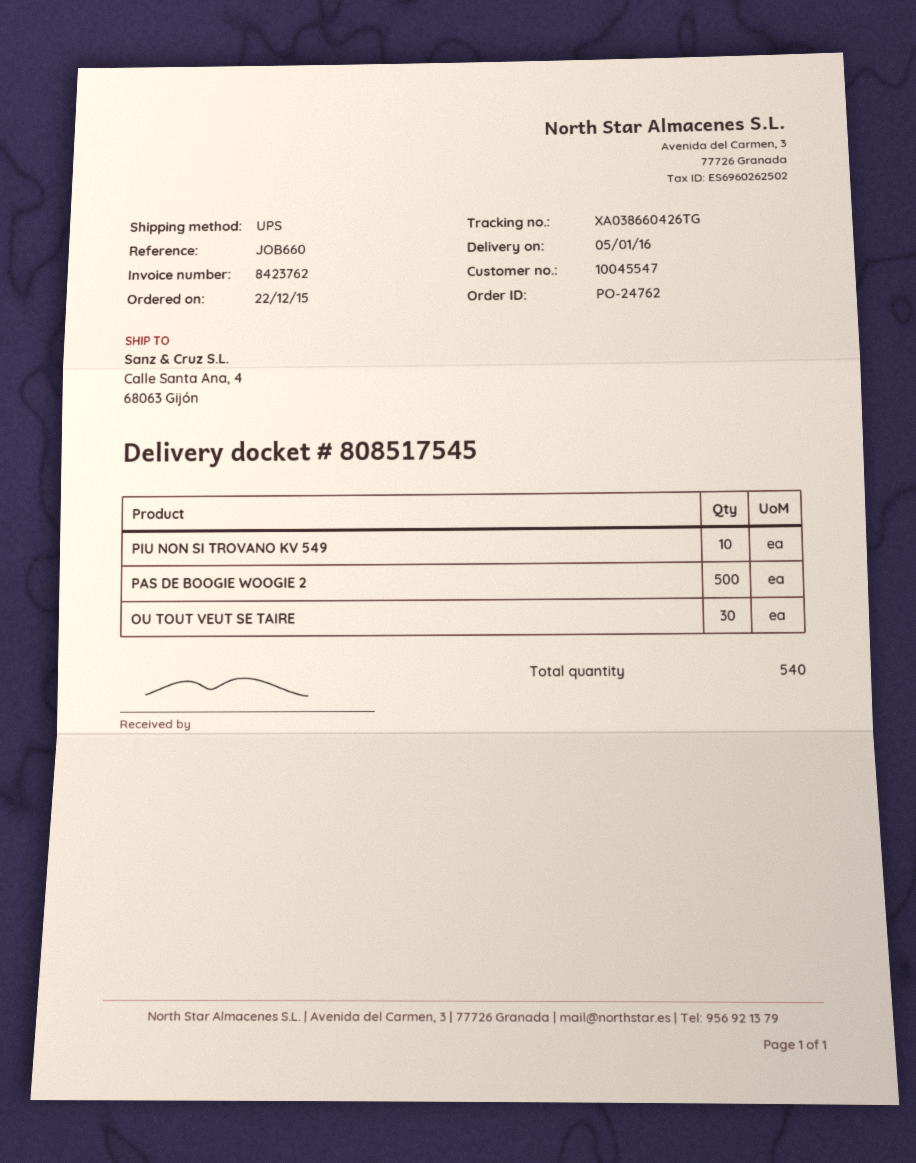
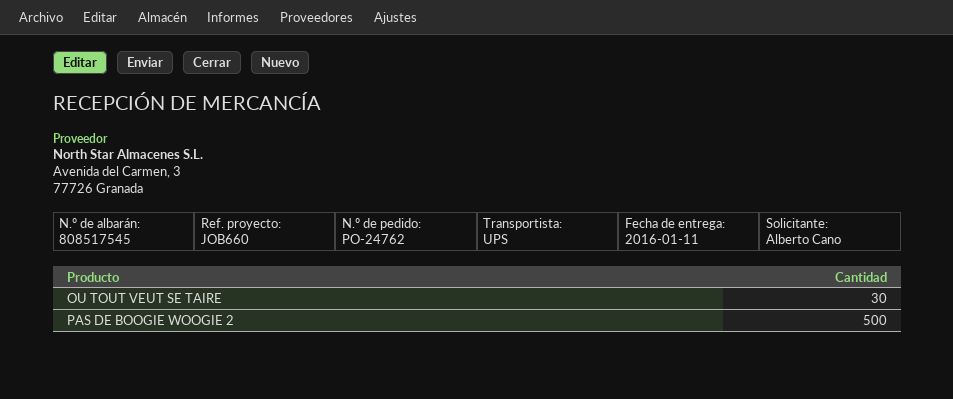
delivery date: 2016-01-05 -> 2016-01-11
PIU NON SI TROVANO KV 549: 10 -> none

